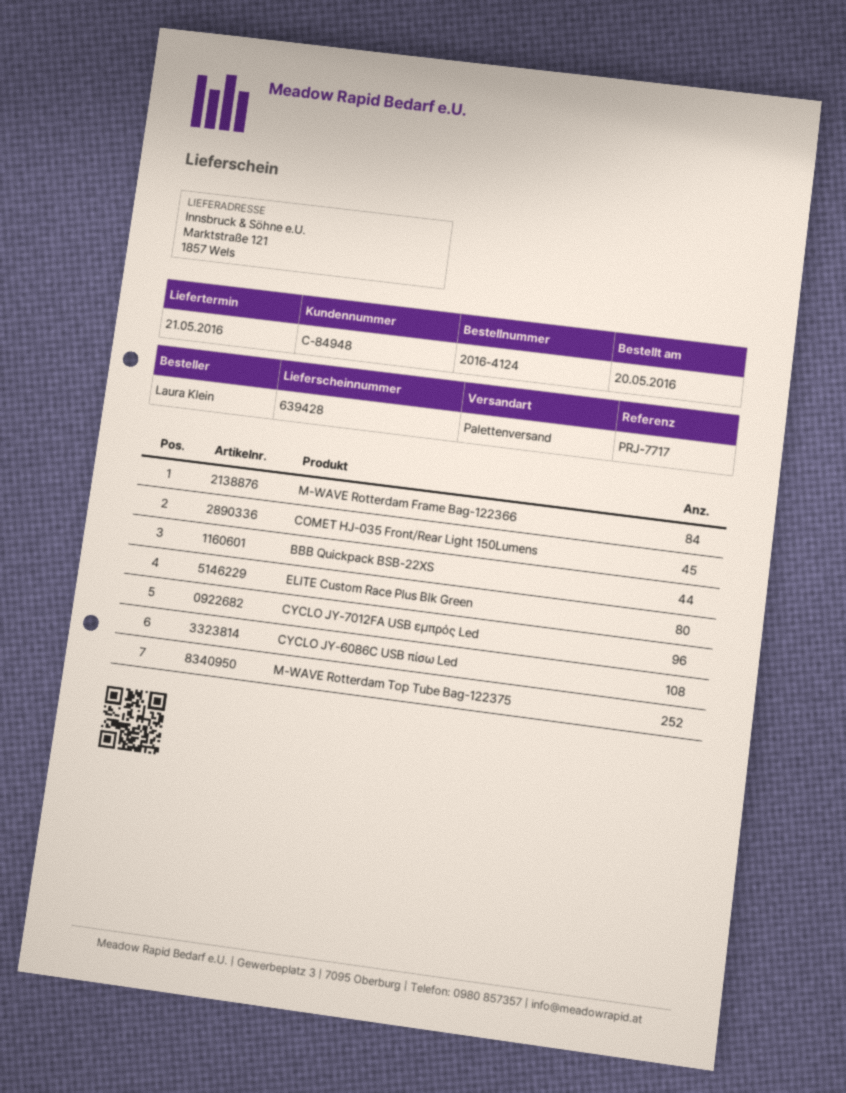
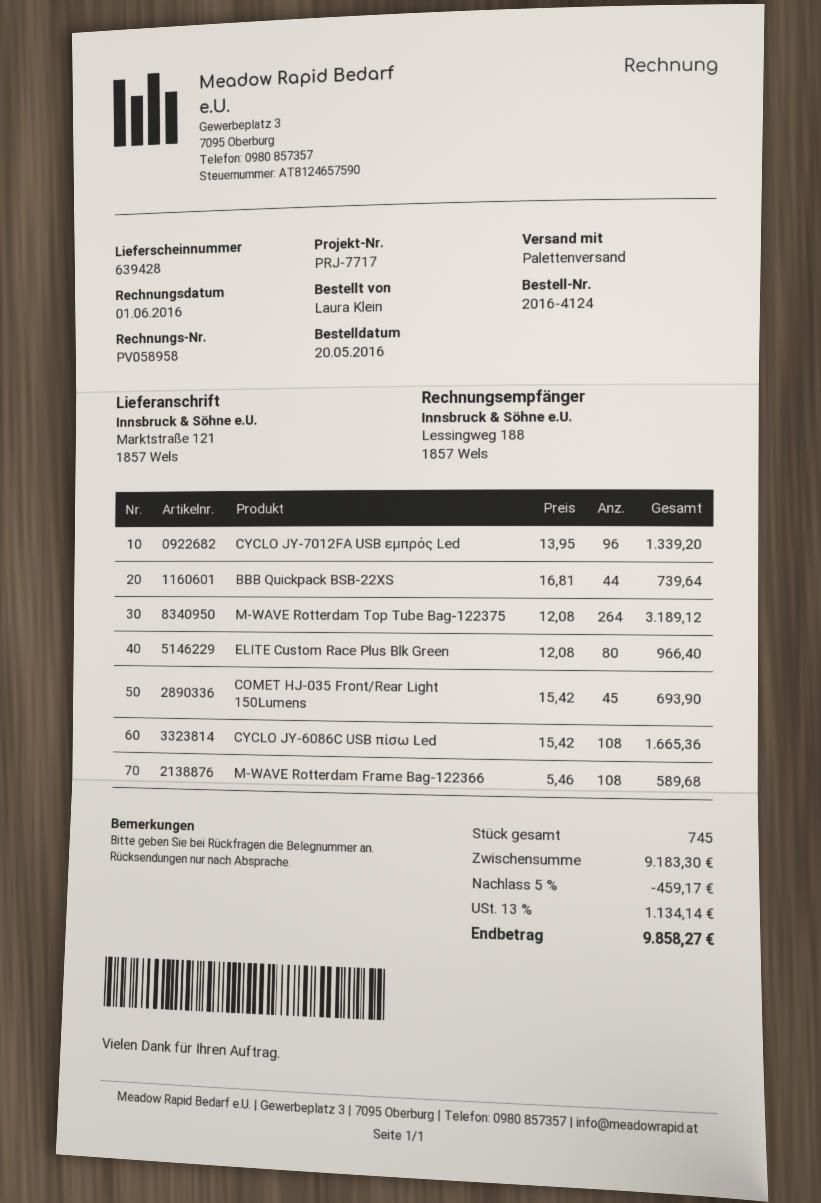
M-WAVE Rotterdam Frame Bag-122366: 84 -> 108
M-WAVE Rotterdam Top Tube Bag-122375: 252 -> 264

